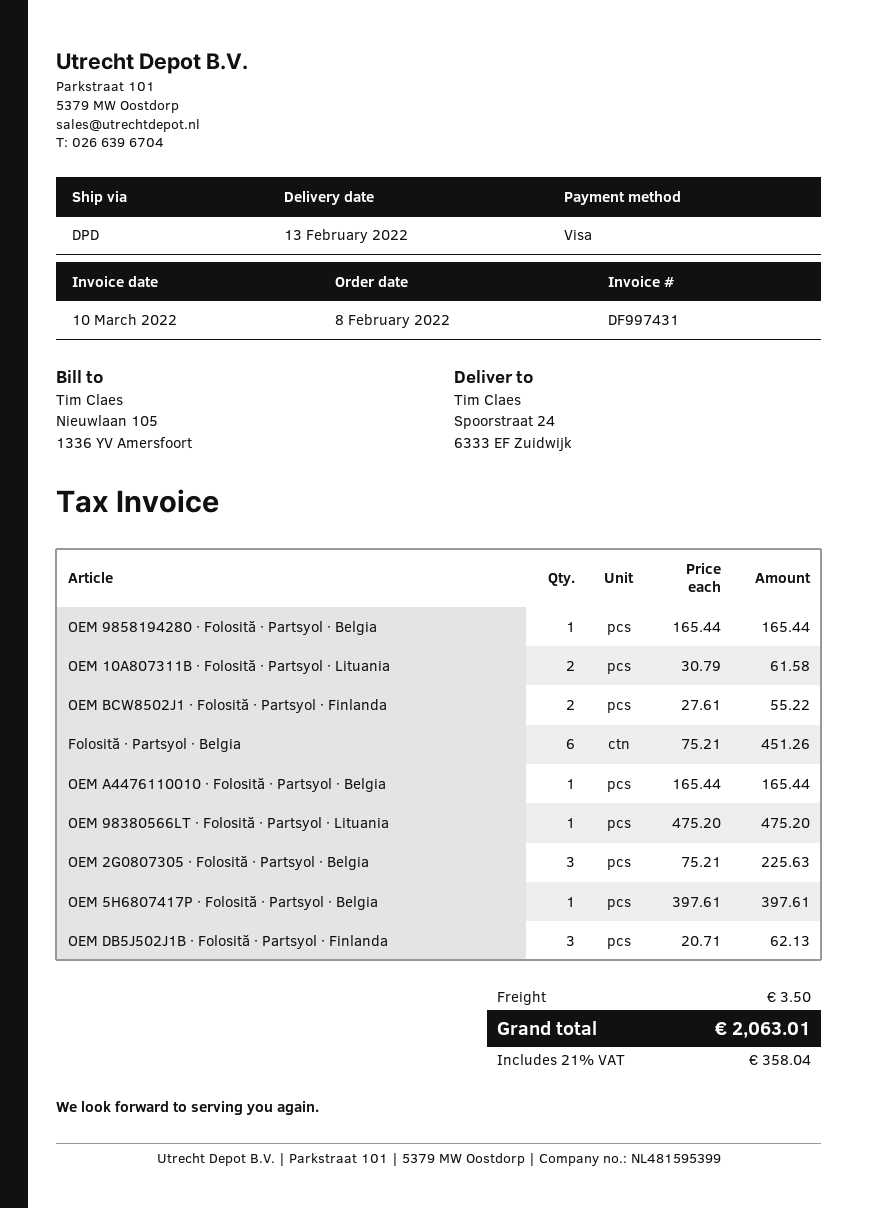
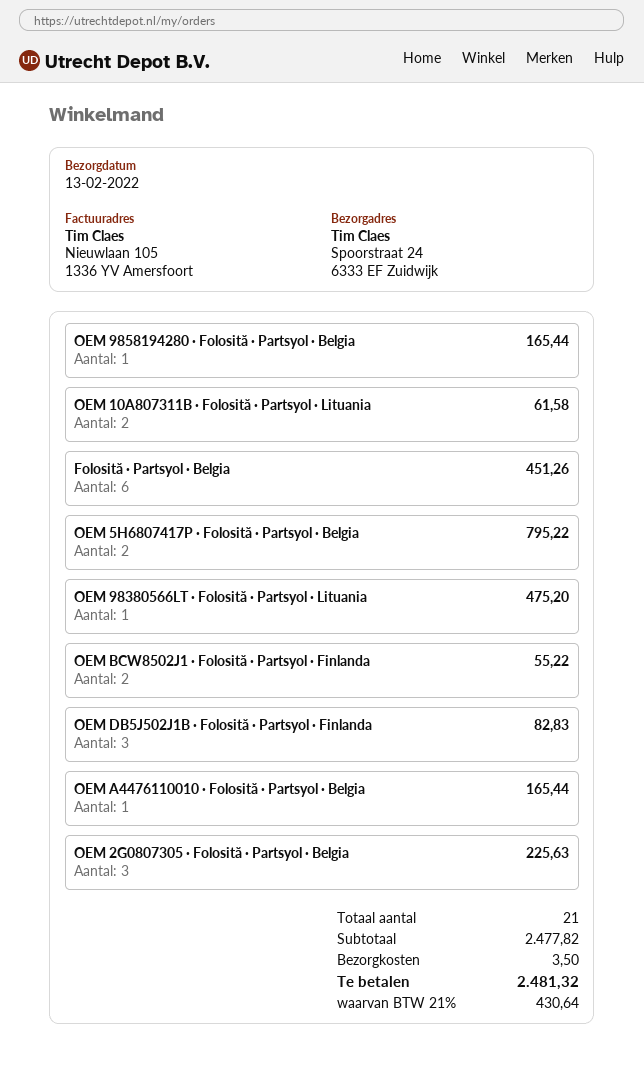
OEM 5H6807417P · Folosită · Partsyol · Belgia: 1 for 397.61 -> 2 for 795.22
OEM DB5J502J1B · Folosită · Partsyol · Finlanda: 3 for 62.13 -> 3 for 82.83
tax: 21% = 358.04 -> 21% = 430.64
total: 2063.01 -> 2481.32

